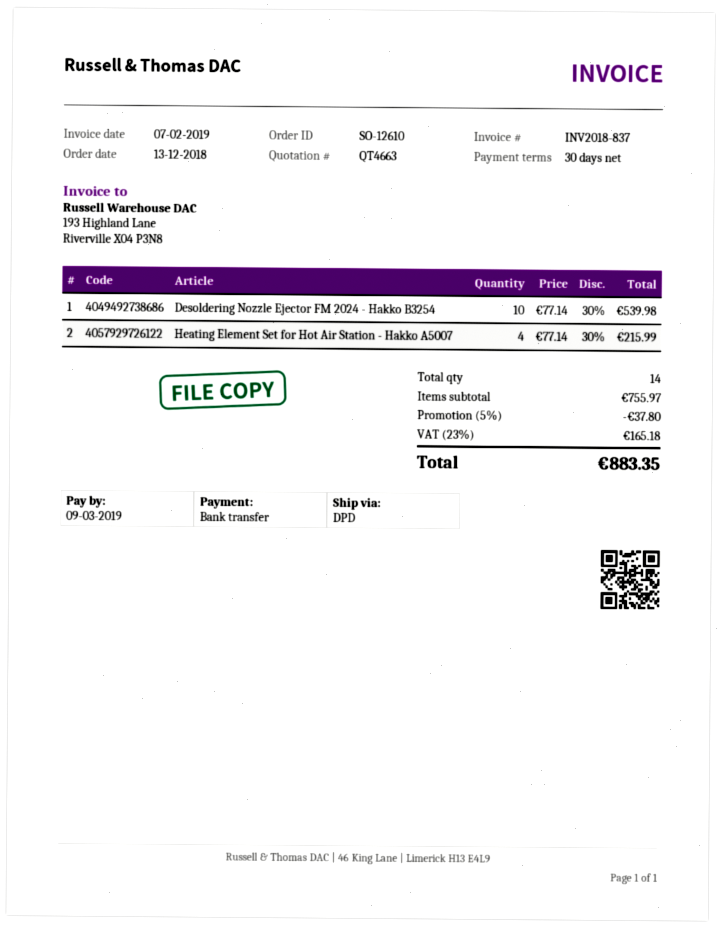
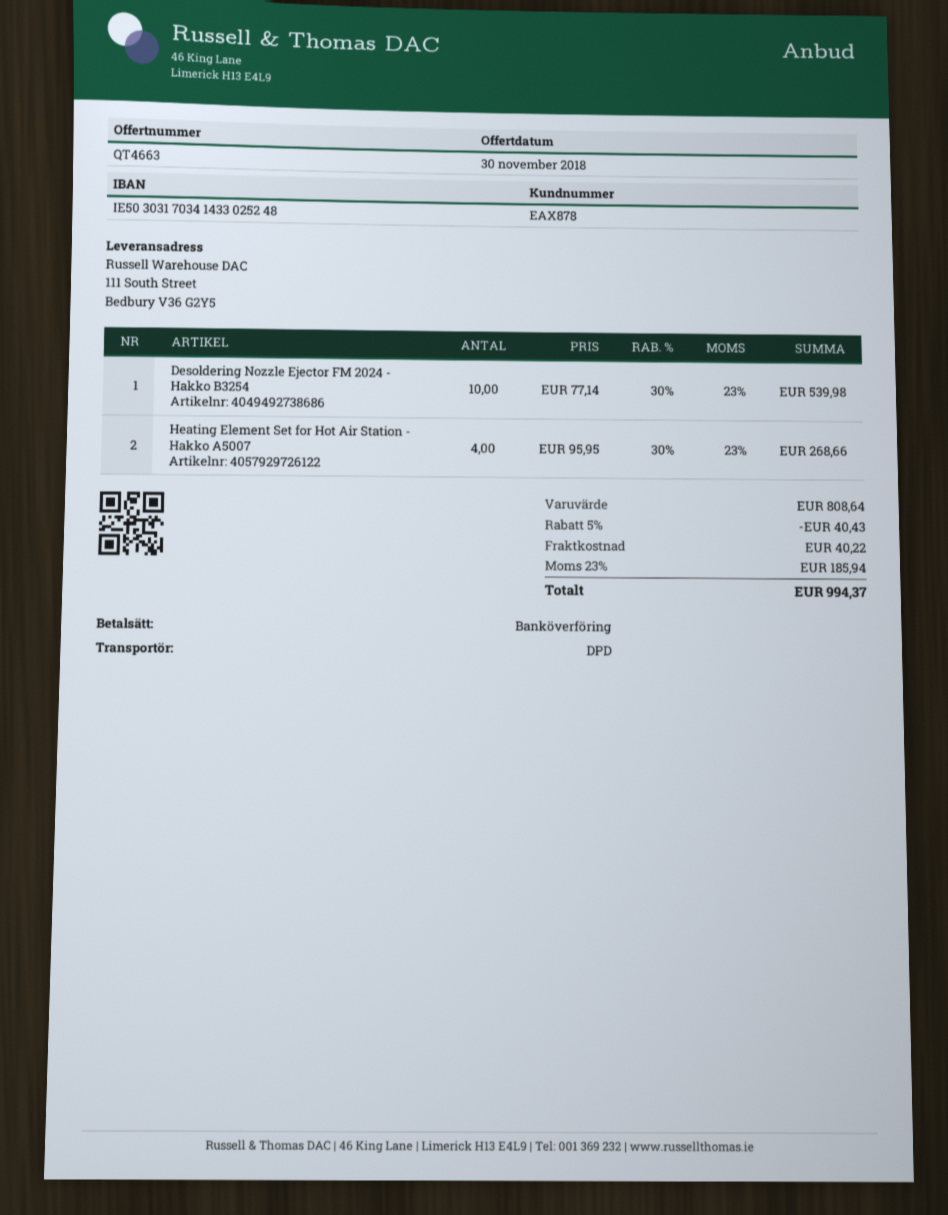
Heating Element Set for Hot Air Station - Hakko A5007: 4 x 77.14 - 30% = 215.99 -> 4 x 95.95 - 30% = 268.66
subtotal: 755.97 -> 808.64
discount: 5% = 37.80 -> 5% = 40.43
shipping: none -> 40.22
tax: 23% = 165.18 -> 23% = 185.94
total: 883.35 -> 994.37

